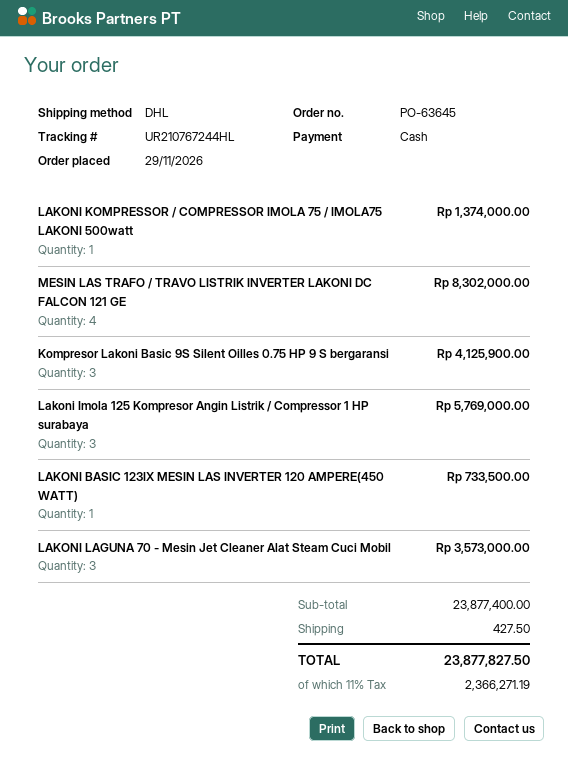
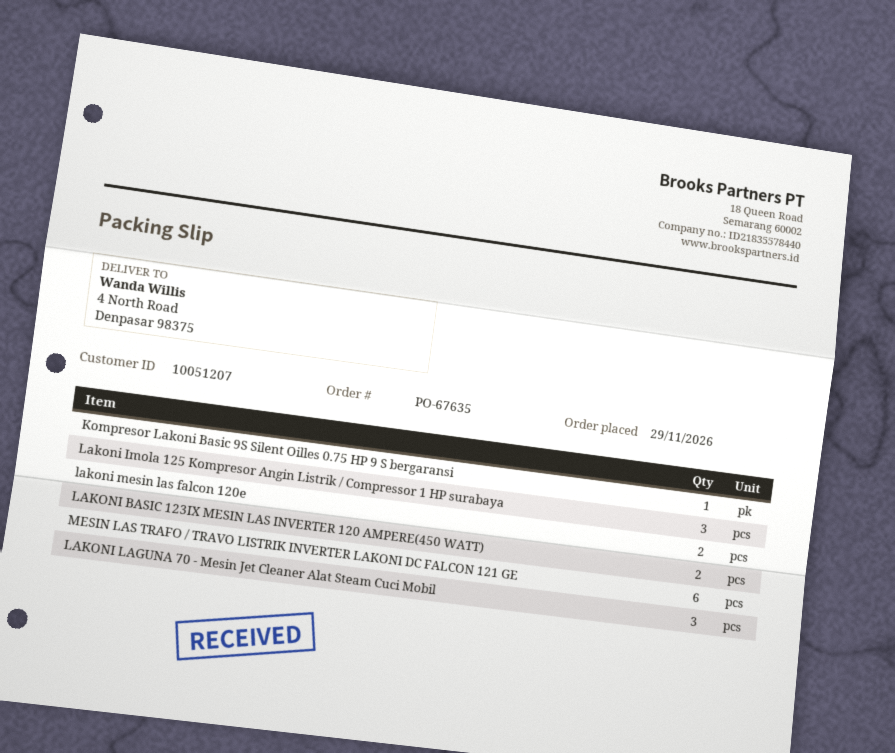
order number: PO-63645 -> PO-67635
LAKONI KOMPRESSOR / COMPRESSOR IMOLA 75 / IMOLA75 LAKONI 500watt: 1 -> none
MESIN LAS TRAFO / TRAVO LISTRIK INVERTER LAKONI DC FALCON 121 GE: 4 -> 6
Kompresor Lakoni Basic 9S Silent Oilles 0.75 HP 9 S bergaransi: 3 -> 1
LAKONI BASIC 123IX MESIN LAS INVERTER 120 AMPERE(450 WATT): 1 -> 2
lakoni mesin las falcon 120e: none -> 2

